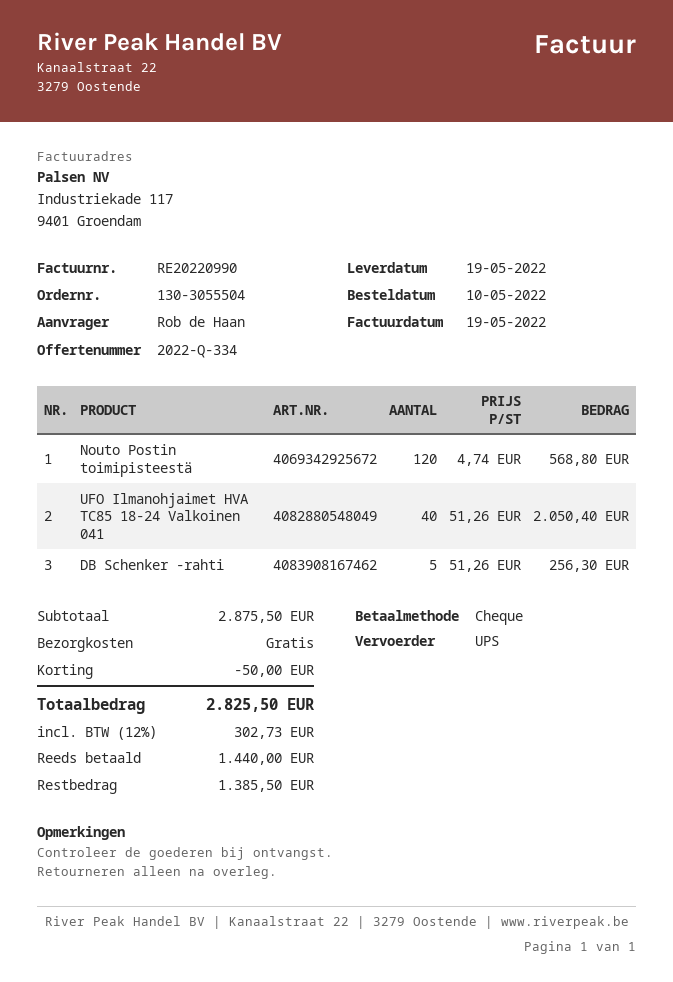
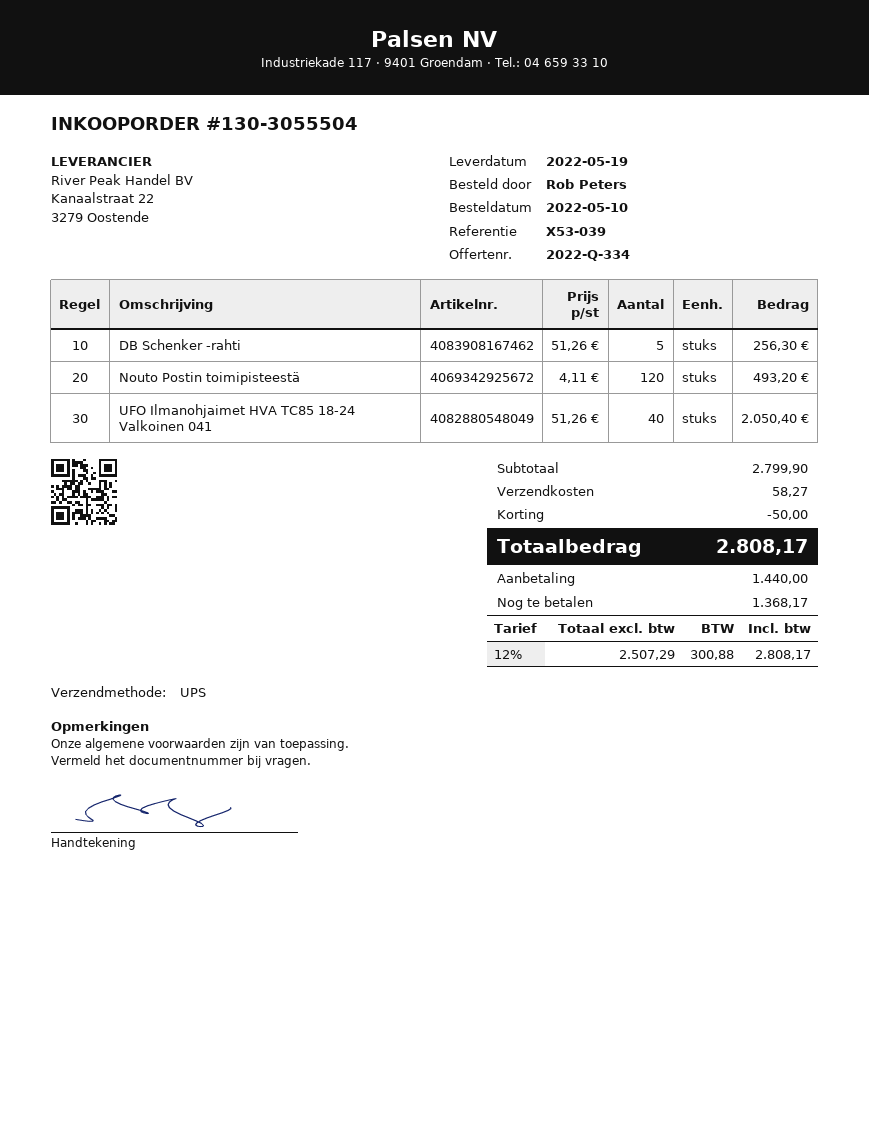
ordered by: Rob de Haan -> Rob Peters
Nouto Postin toimipisteestä: 120 x 4.74 = 568.80 -> 120 x 4.11 = 493.20
subtotal: 2875.50 -> 2799.90
shipping: 0.00 -> 58.27
tax: 12% = 302.73 -> 12% = 300.88
total: 2825.50 -> 2808.17
balance: 1385.50 -> 1368.17

